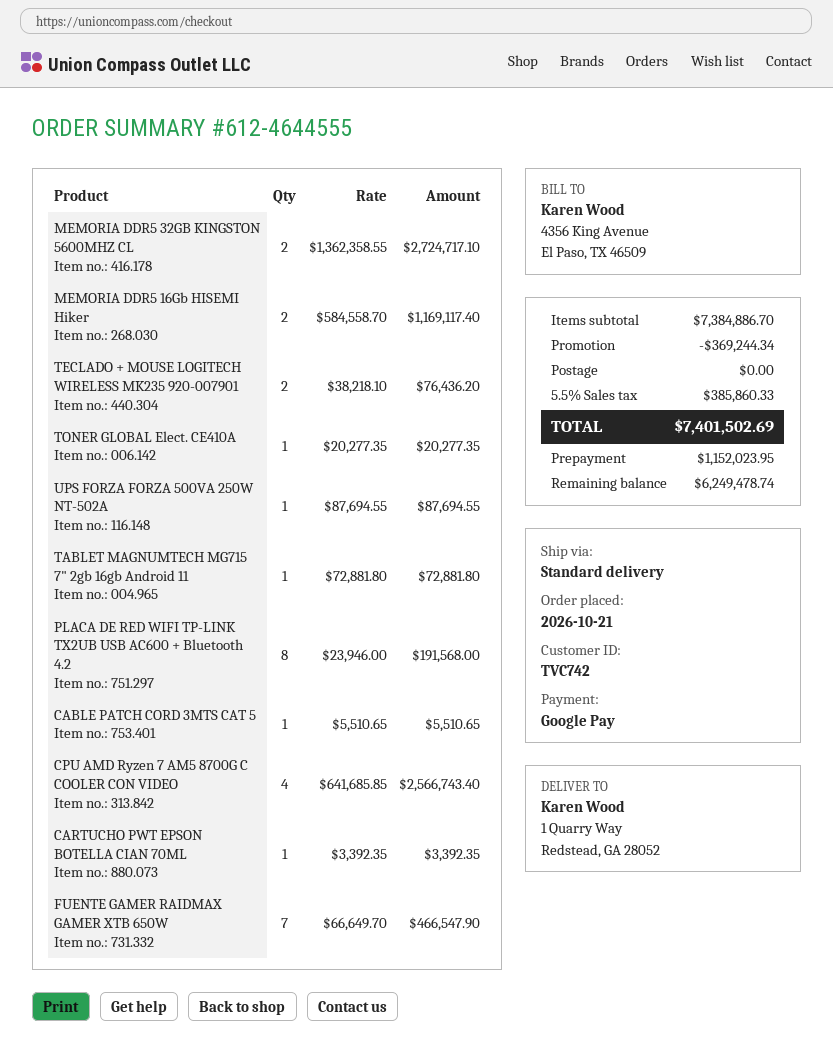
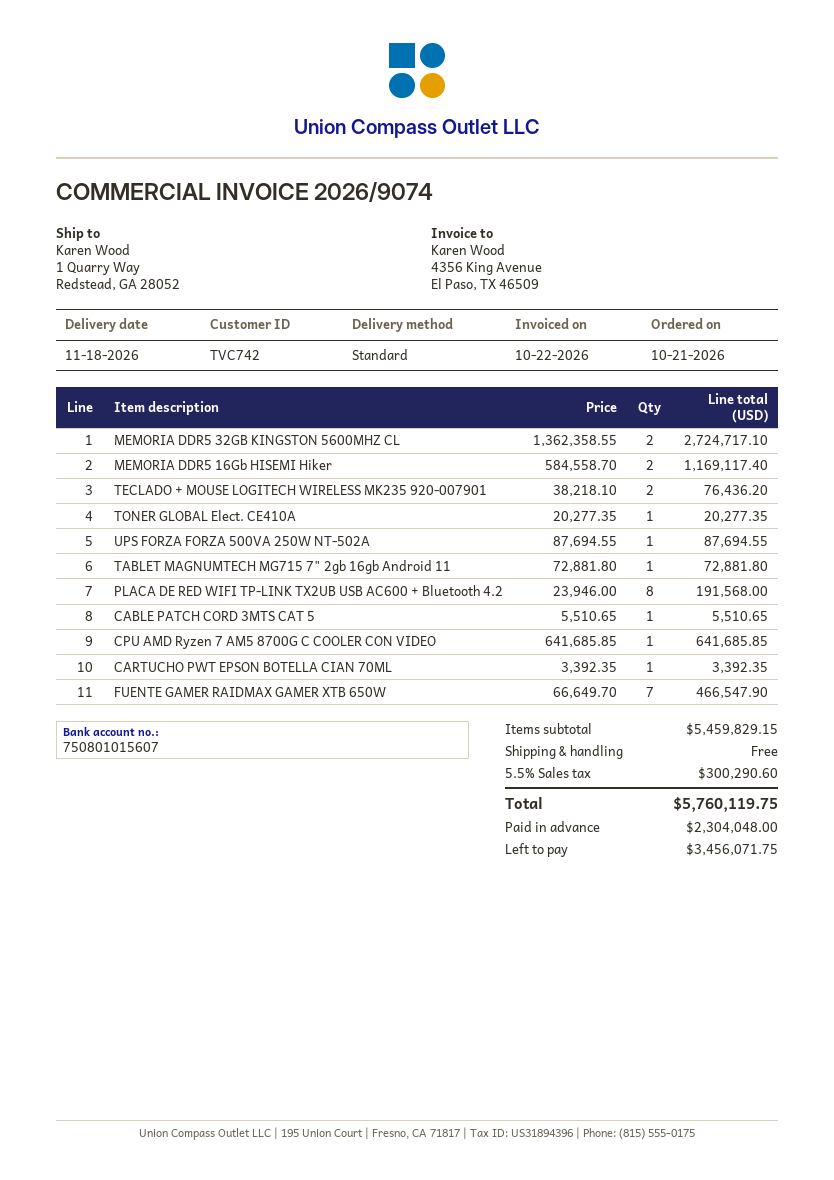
CPU AMD Ryzen 7 AM5 8700G C COOLER CON VIDEO: 4 x 641685.85 = 2566743.40 -> 1 x 641685.85 = 641685.85
subtotal: 7384886.70 -> 5459829.15
discount: 369244.34 -> none
tax: 5.5% = 385860.33 -> 5.5% = 300290.60
total: 7401502.69 -> 5760119.75
deposit: 1152023.95 -> 2304048.00
balance: 6249478.74 -> 3456071.75

